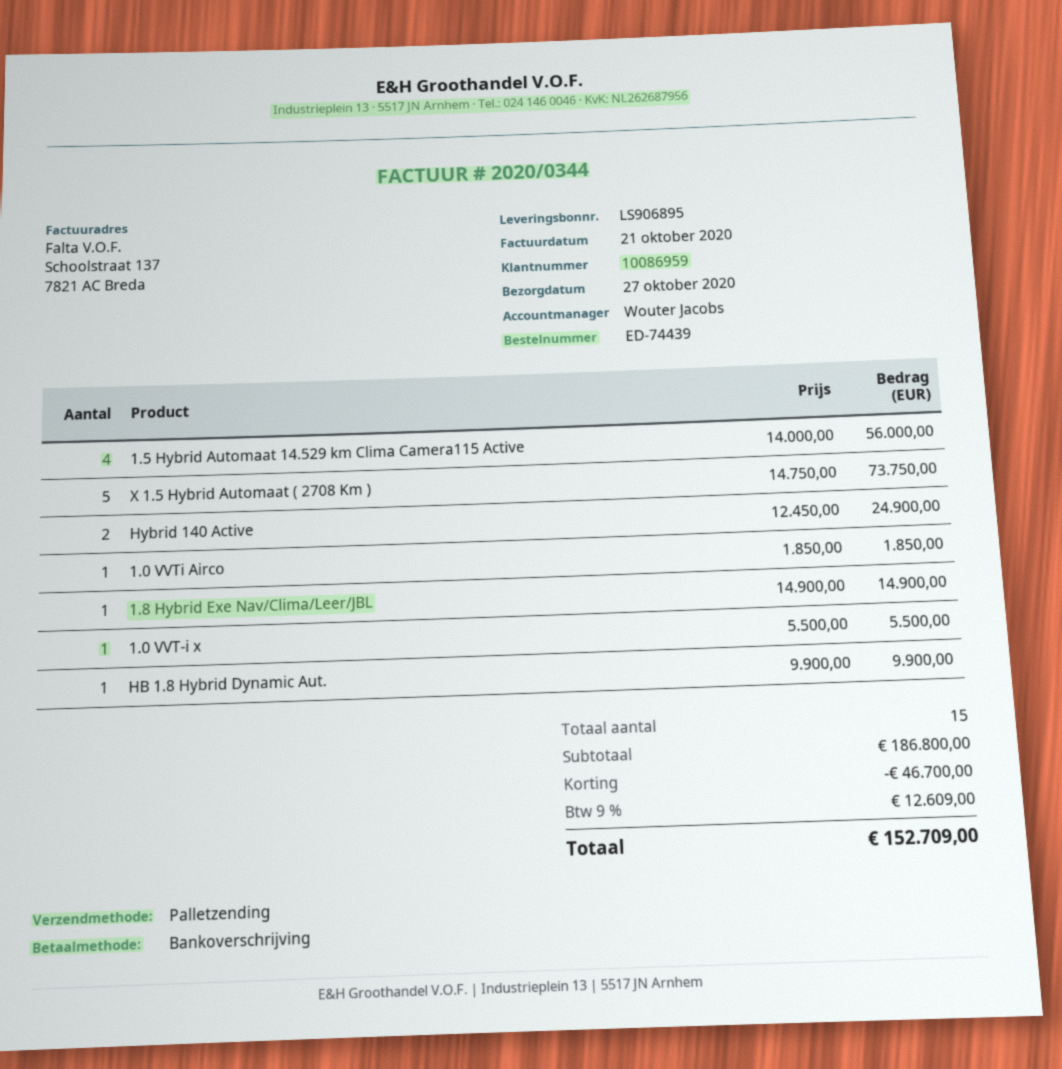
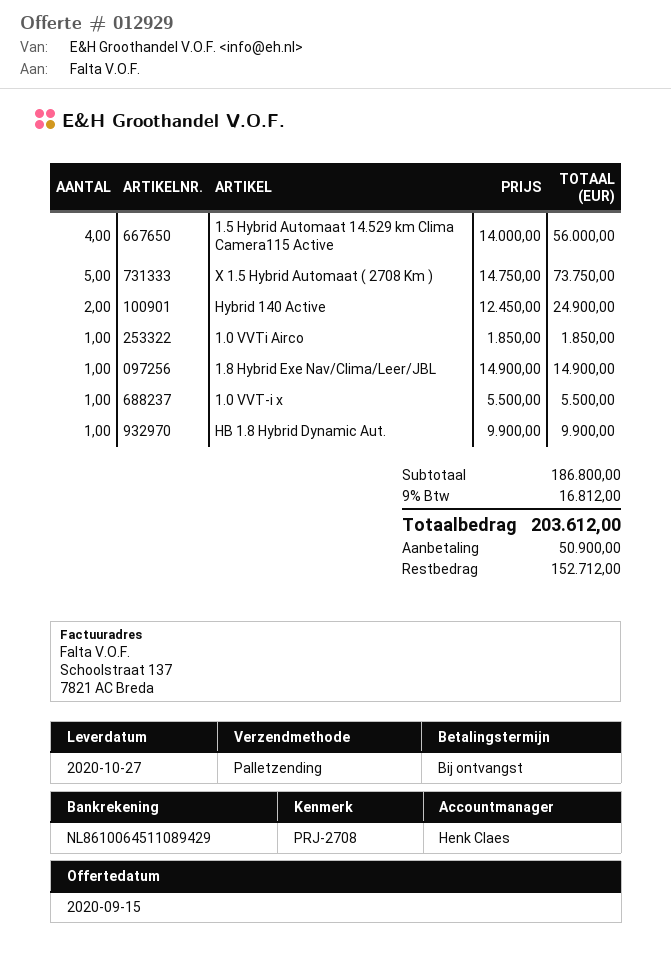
sales rep: Wouter Jacobs -> Henk Claes
discount: 46700.00 -> none
tax: 9% = 12609.00 -> 9% = 16812.00
total: 152709.00 -> 203612.00

